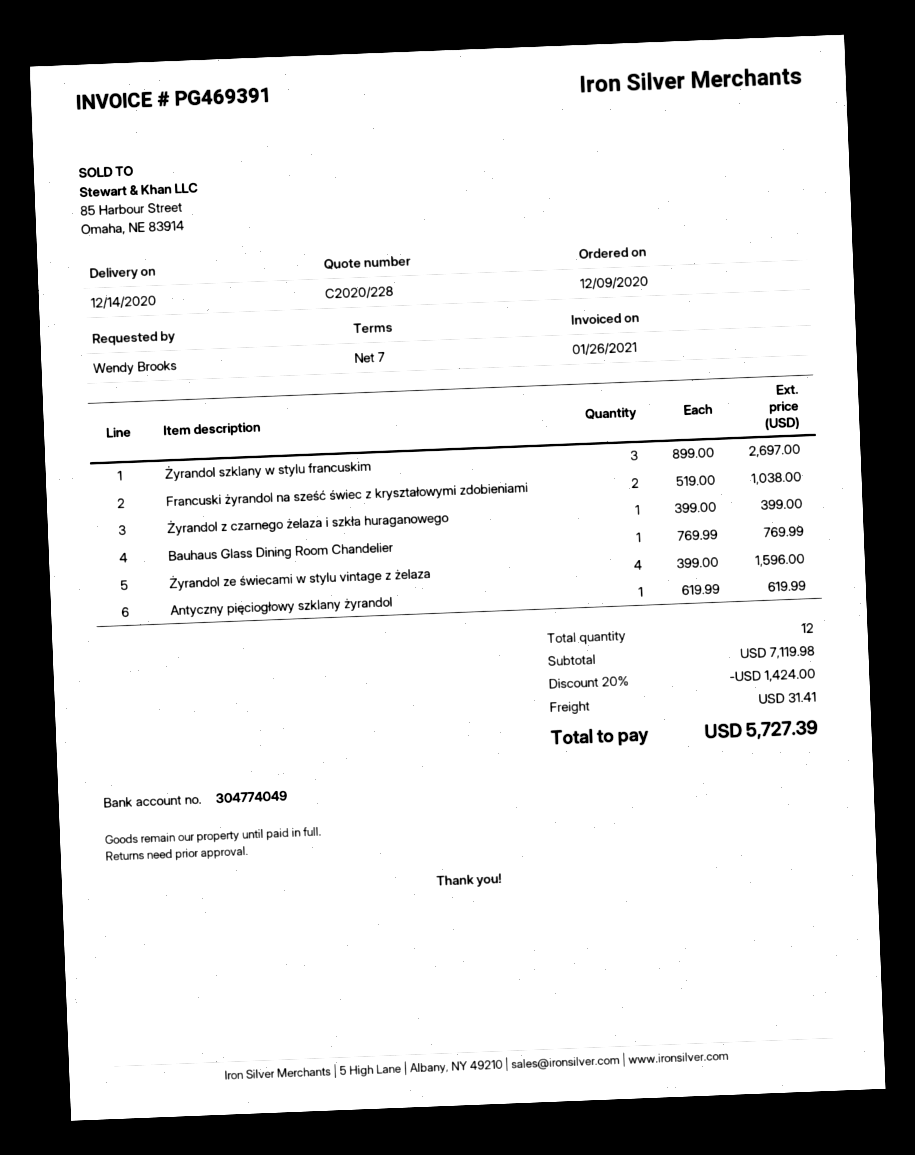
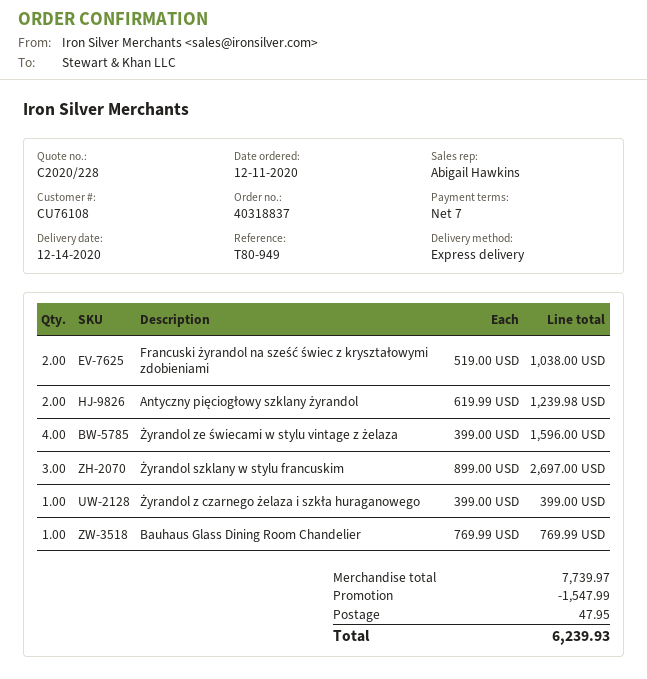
order date: 2020-12-09 -> 2020-12-11
Antyczny pięciogłowy szklany żyrandol: 1 x 619.99 = 619.99 -> 2 x 619.99 = 1239.98
subtotal: 7119.98 -> 7739.97
discount: 1424.00 -> 1547.99
shipping: 31.41 -> 47.95
total: 5727.39 -> 6239.93

